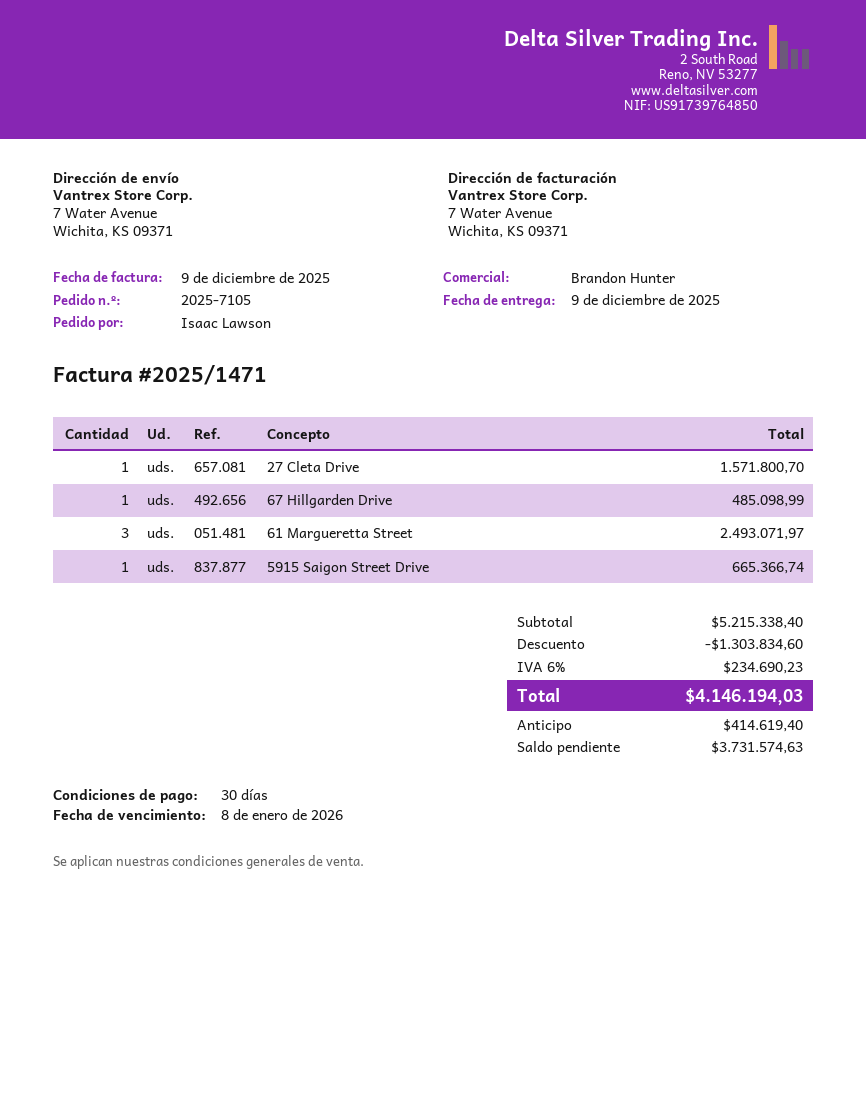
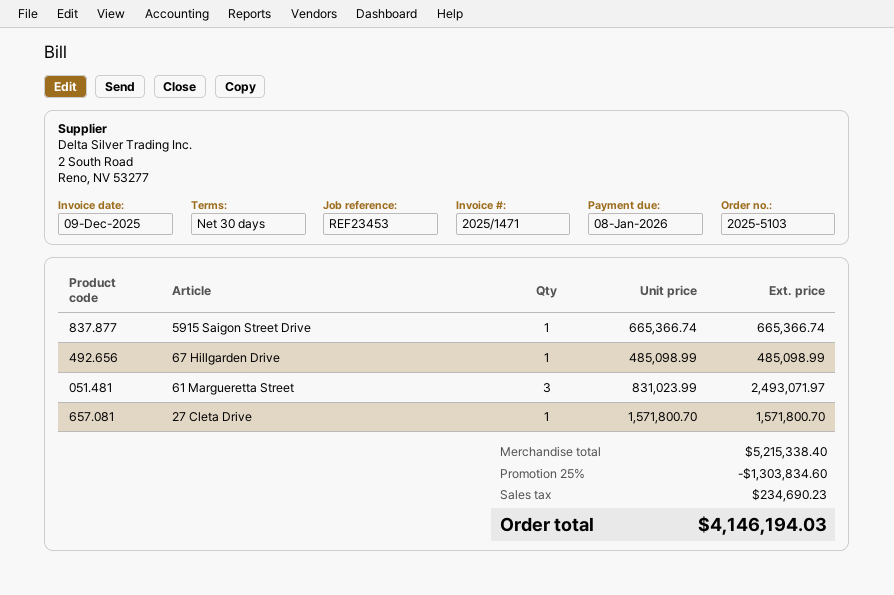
order number: 2025-7105 -> 2025-5103

